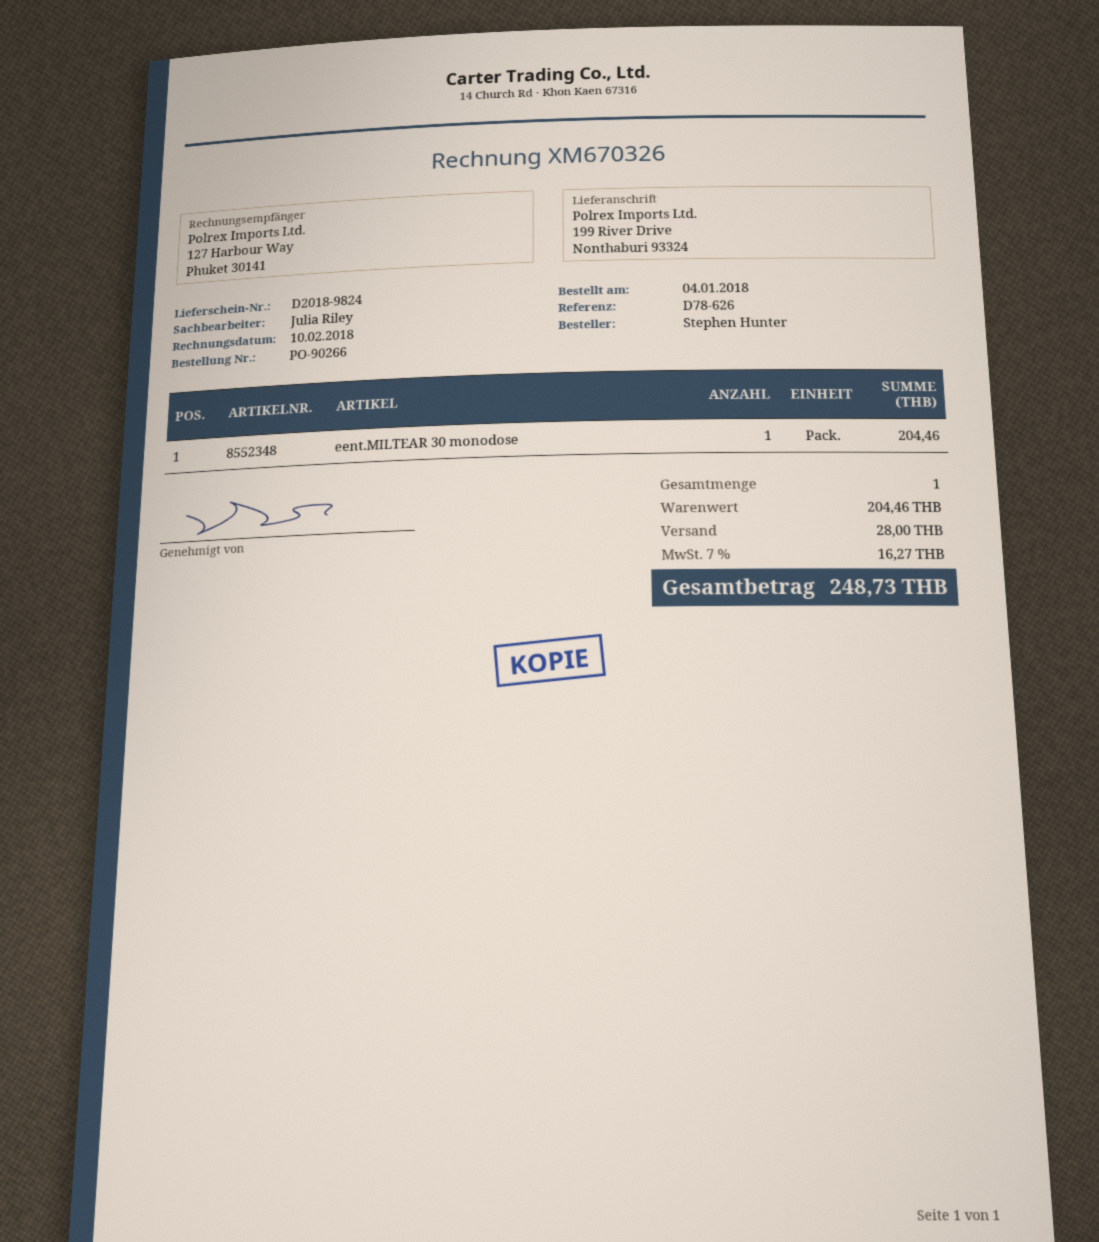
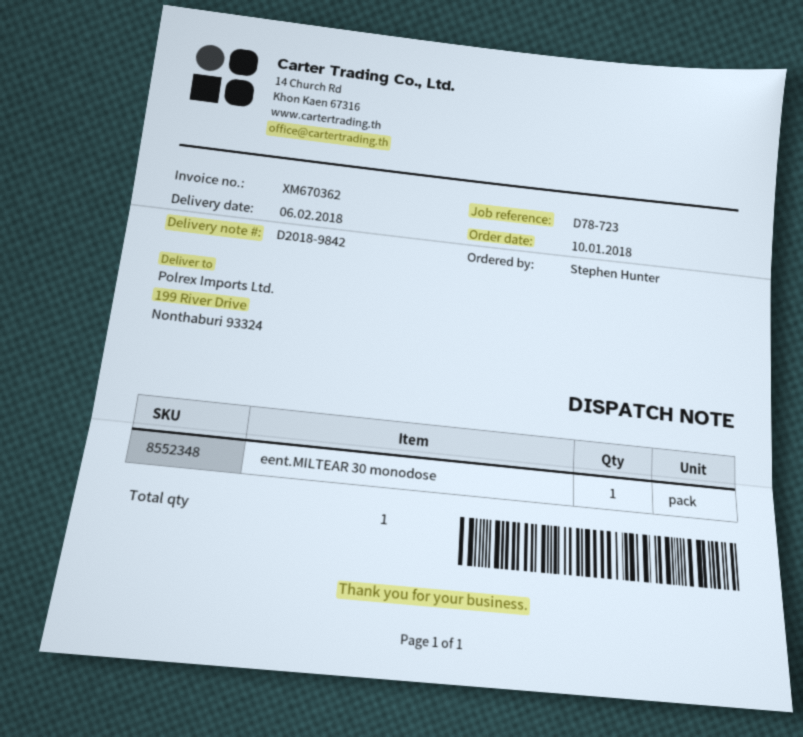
order date: 2018-01-04 -> 2018-01-10
delivery note number: D2018-9824 -> D2018-9842
invoice number: XM670326 -> XM670362
reference: D78-626 -> D78-723

